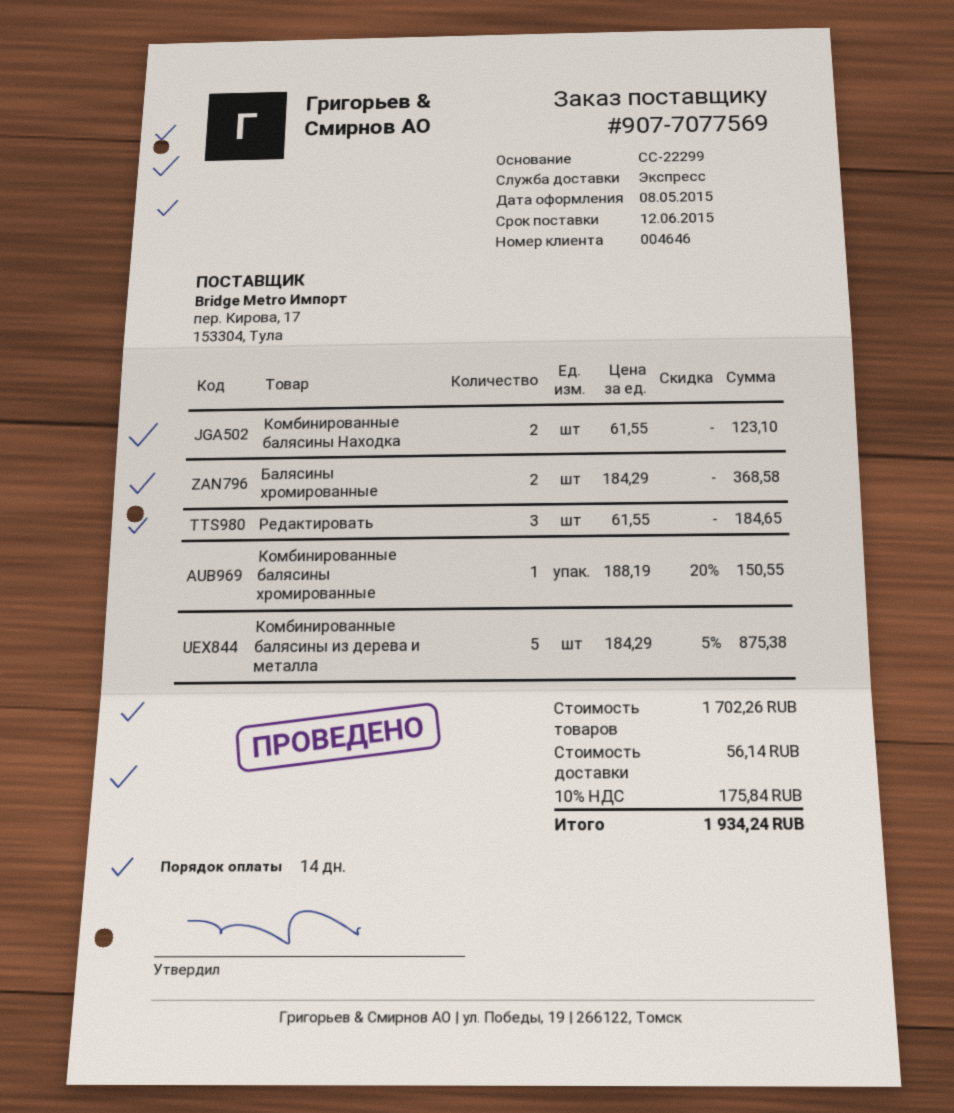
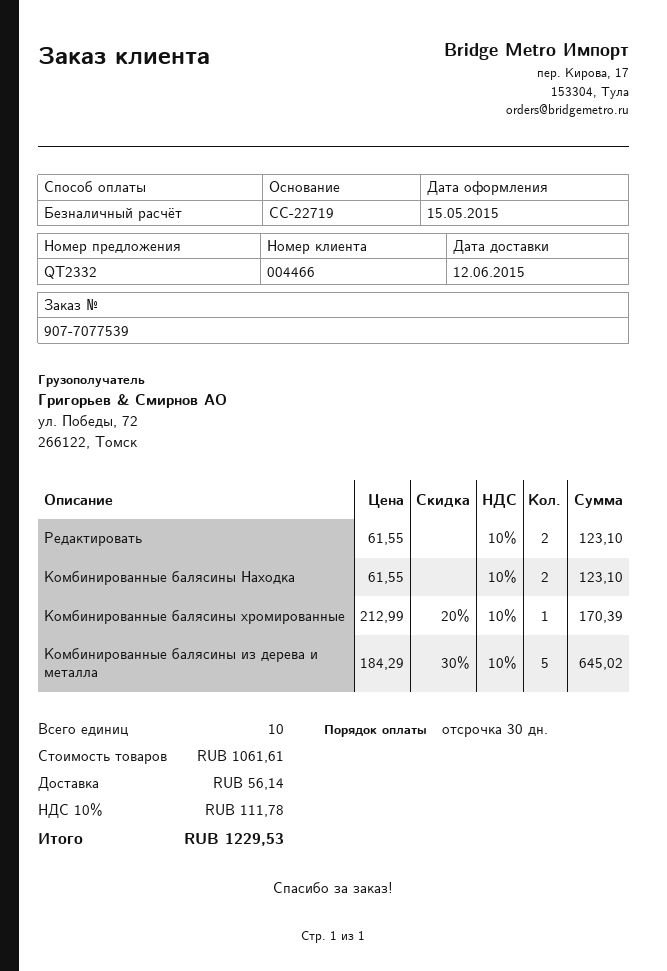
order number: 907-7077569 -> 907-7077539
order date: 2015-05-08 -> 2015-05-15
payment terms: 14 days -> 30 days
customer number: 004646 -> 004466
reference: CC-22299 -> CC-22719
Балясины хромированные: 2 x 184.29 = 368.58 -> none
Редактировать: 3 x 61.55 = 184.65 -> 2 x 61.55 = 123.10
Комбинированные балясины хромированные: 1 x 188.19 - 20% = 150.55 -> 1 x 212.99 - 20% = 170.39
Комбинированные балясины из дерева и металла: 5 x 184.29 - 5% = 875.38 -> 5 x 184.29 - 30% = 645.02
subtotal: 1702.26 -> 1061.61
tax: 10% = 175.84 -> 10% = 111.78
total: 1934.24 -> 1229.53

